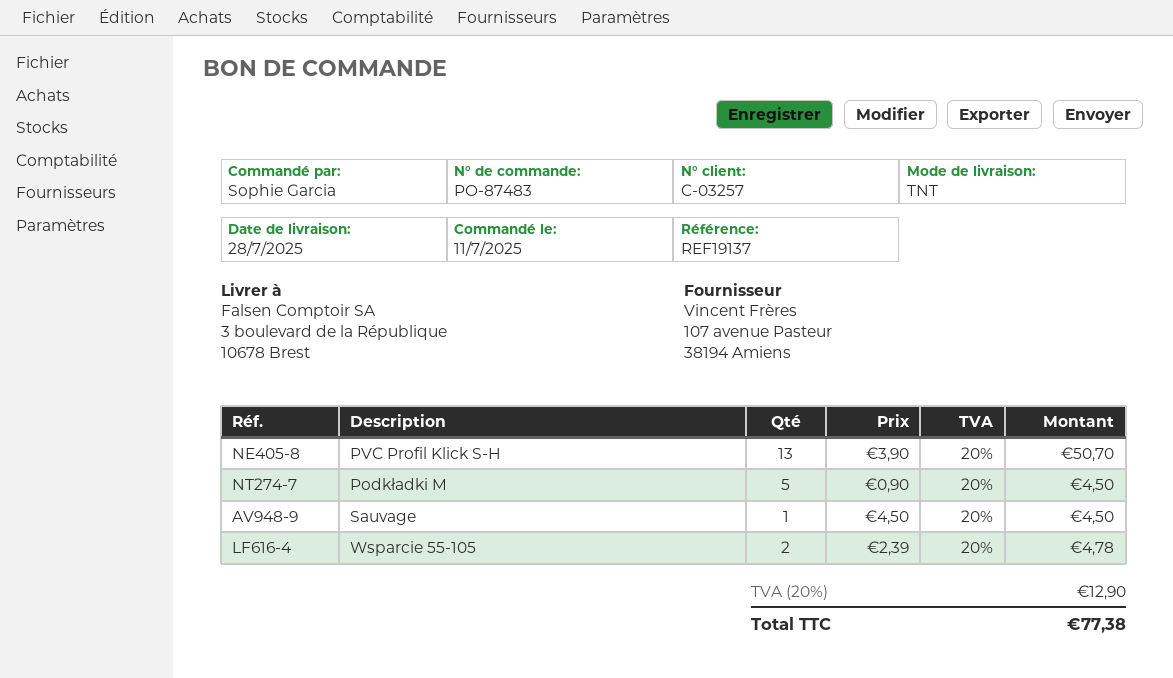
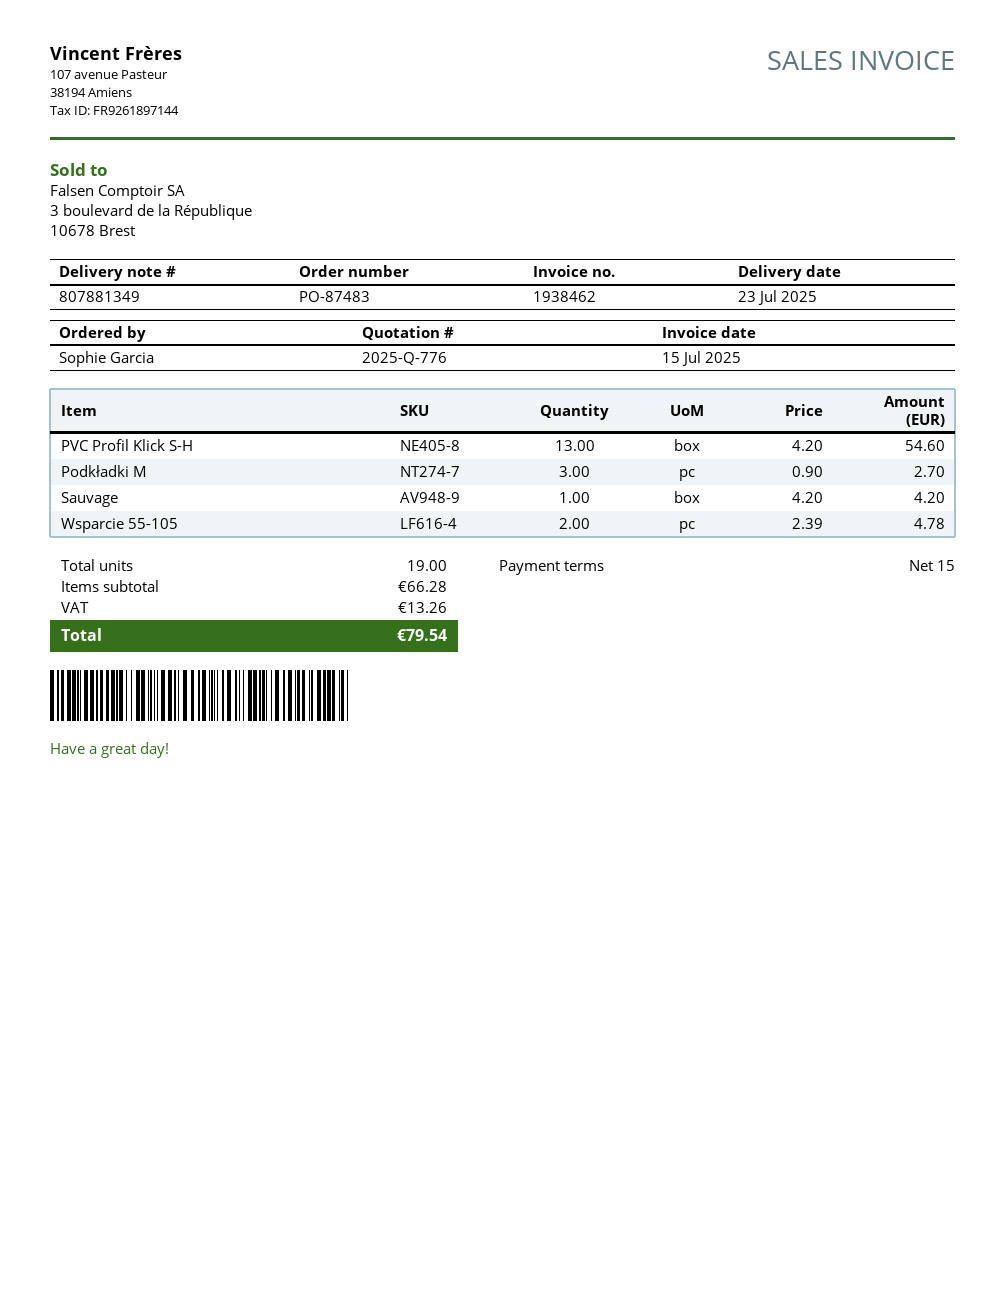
delivery date: 2025-07-28 -> 2025-07-23
PVC Profil Klick S-H: 13 x 3.90 = 50.70 -> 13 x 4.20 = 54.60
Podkładki M: 5 x 0.90 = 4.50 -> 3 x 0.90 = 2.70
Sauvage: 1 x 4.50 = 4.50 -> 1 x 4.20 = 4.20
tax: 12.90 -> 13.26
total: 77.38 -> 79.54

